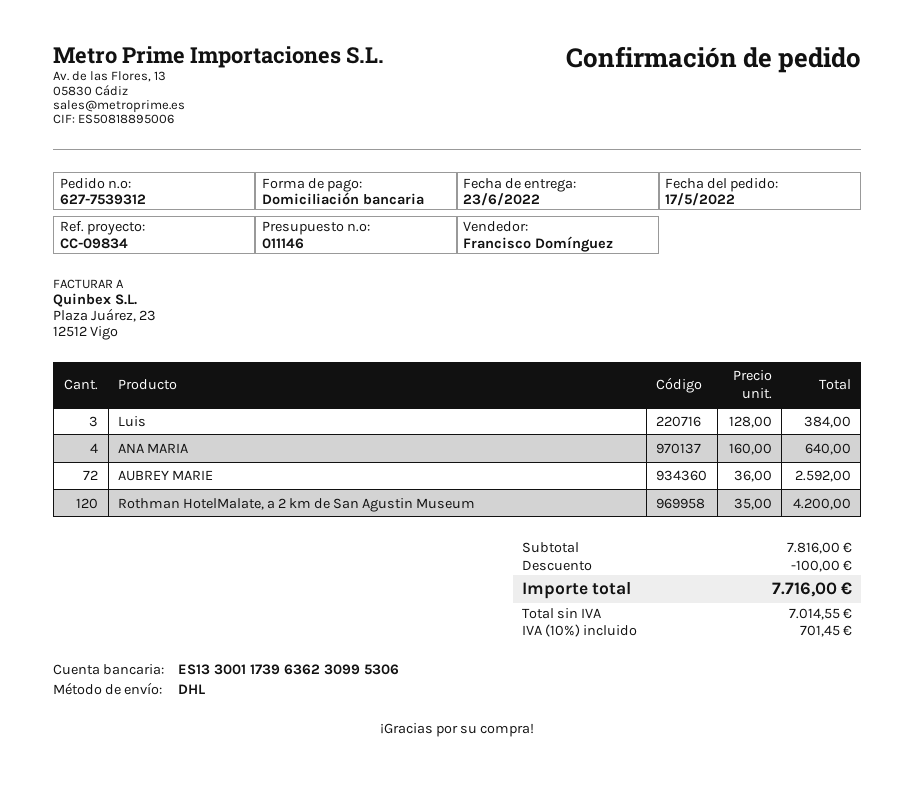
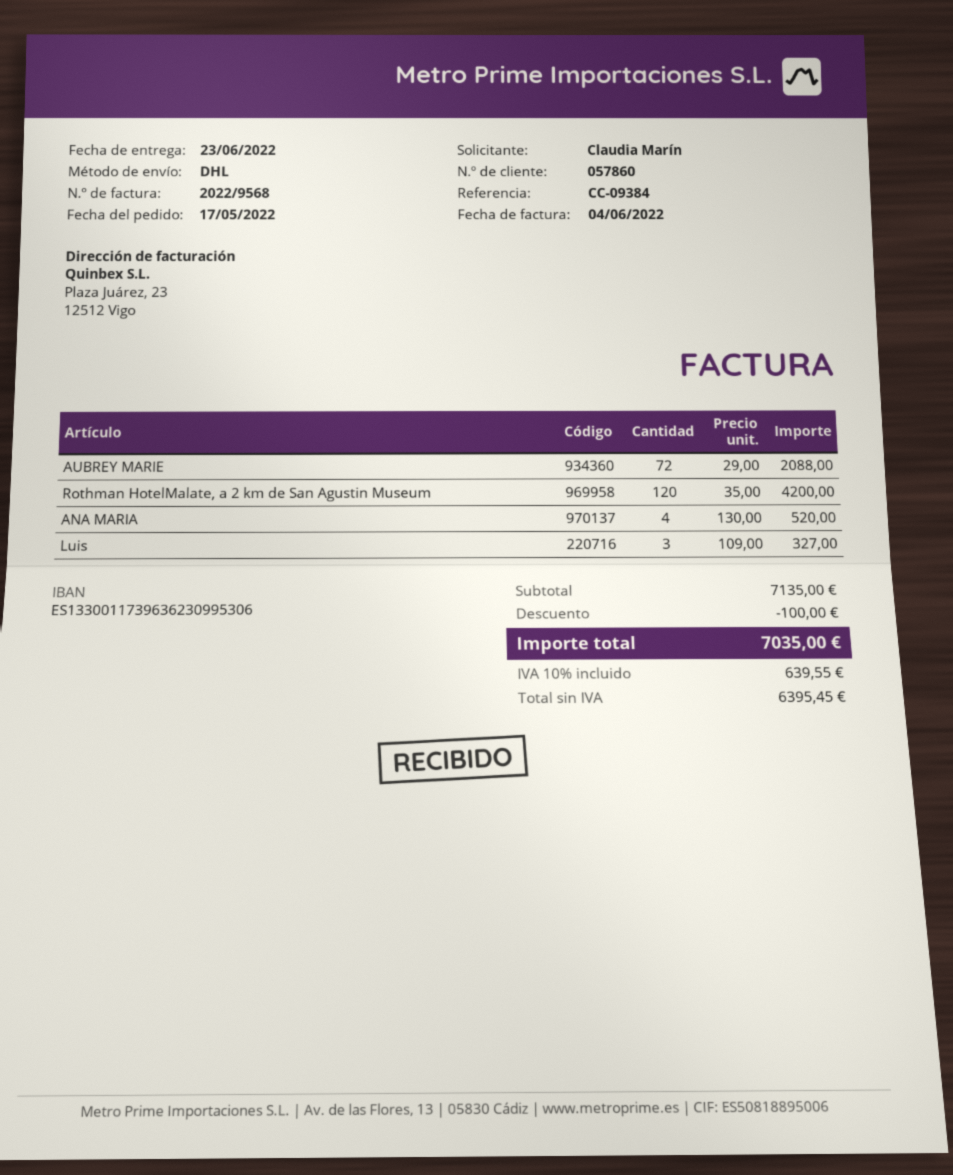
reference: CC-09834 -> CC-09384
Luis: 3 x 128.00 = 384.00 -> 3 x 109.00 = 327.00
ANA MARIA: 4 x 160.00 = 640.00 -> 4 x 130.00 = 520.00
AUBREY MARIE: 72 x 36.00 = 2592.00 -> 72 x 29.00 = 2088.00
subtotal: 7816.00 -> 7135.00
net: 7014.55 -> 6395.45
tax: 10% = 701.45 -> 10% = 639.55
total: 7716.00 -> 7035.00

